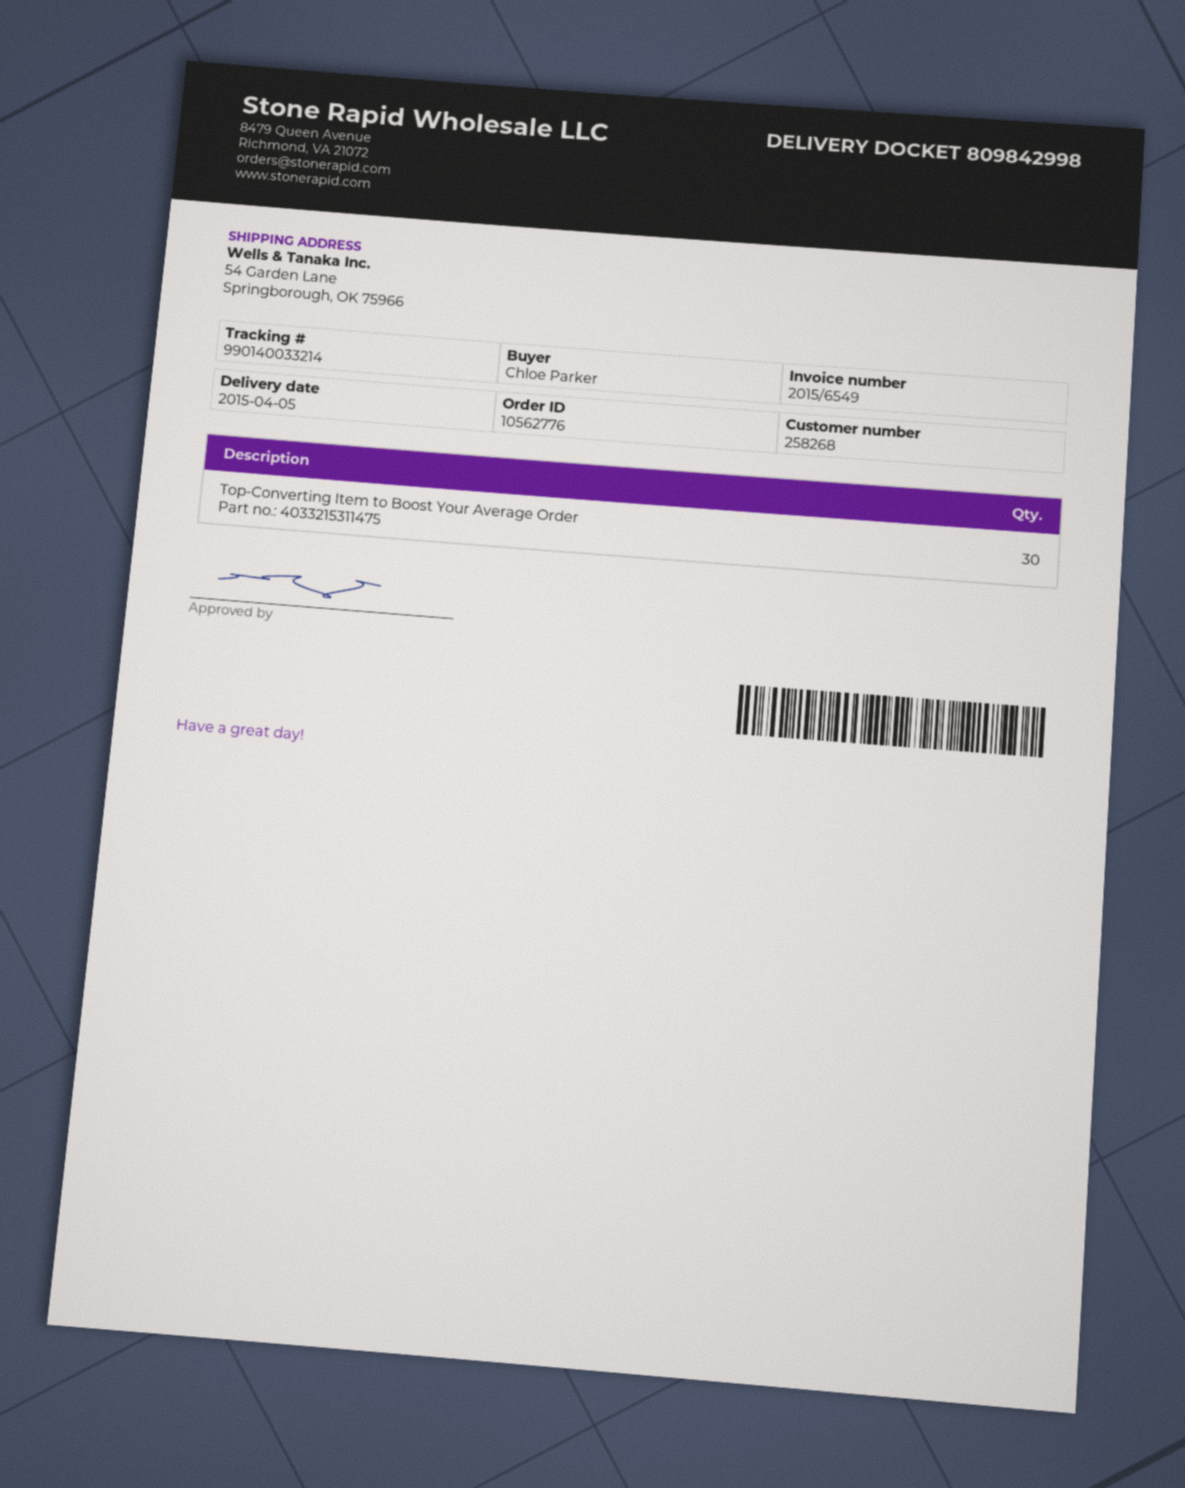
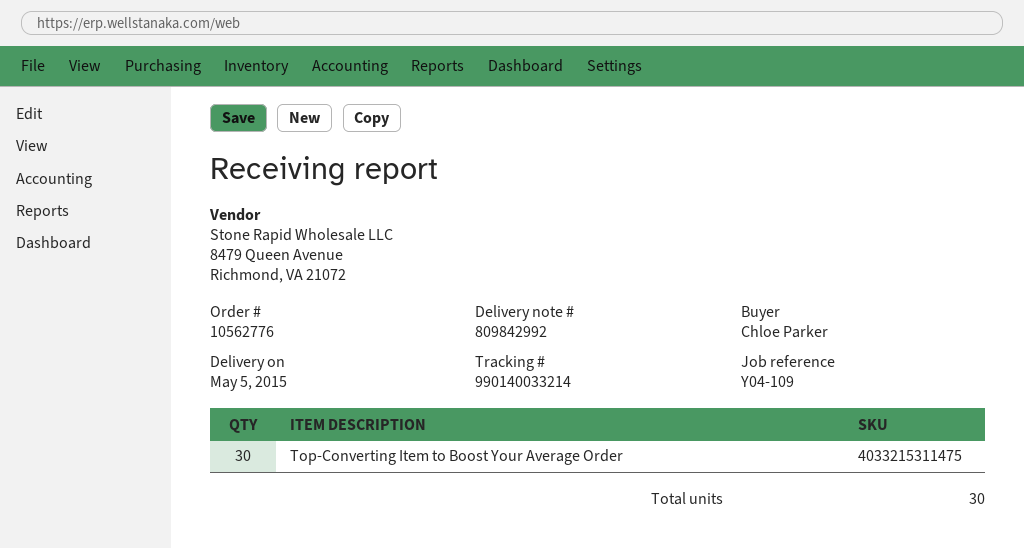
delivery note number: 809842998 -> 809842992
delivery date: 2015-04-05 -> 2015-05-05

